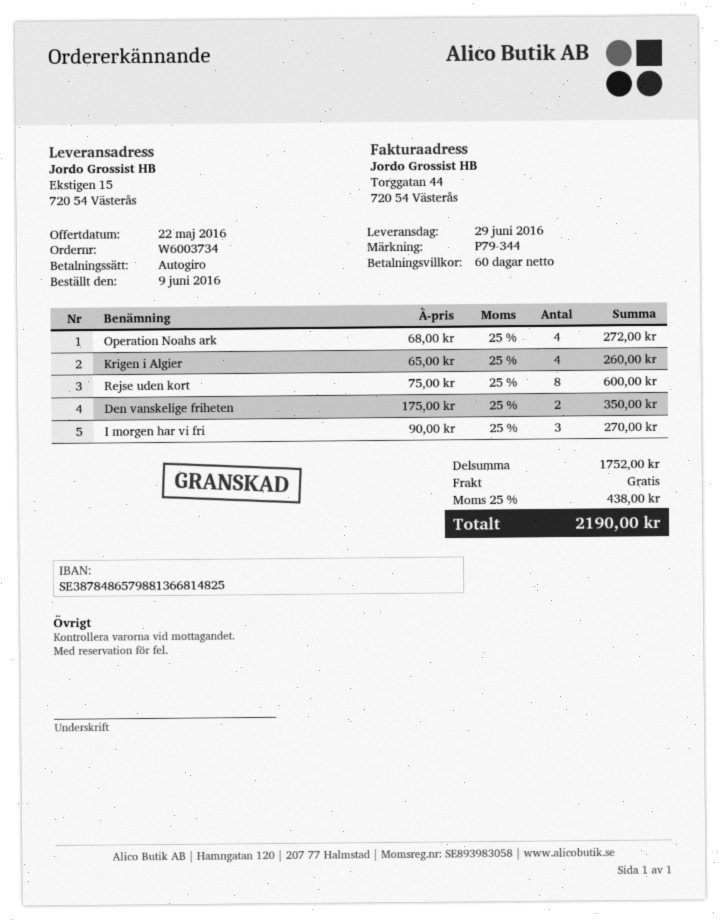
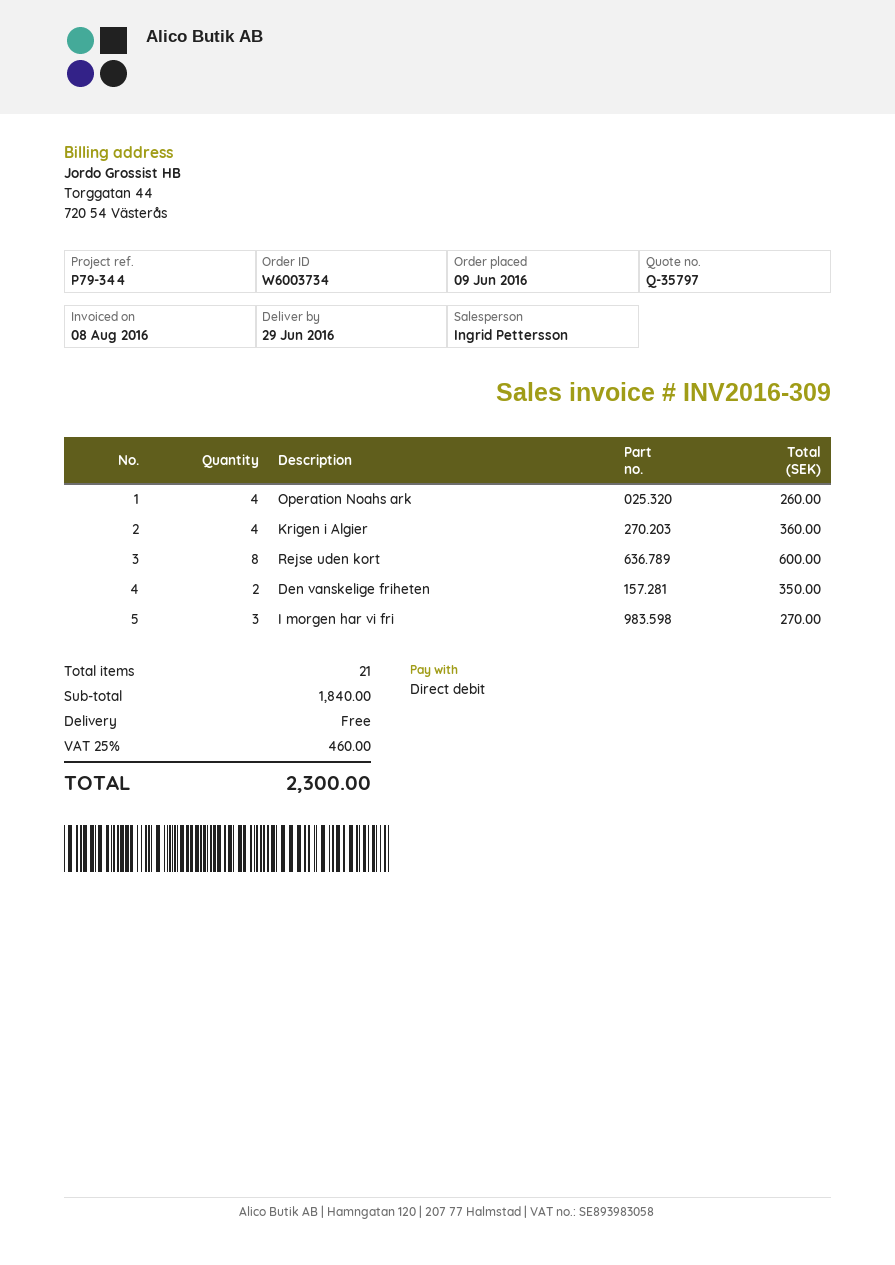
Operation Noahs ark: 4 for 272.00 -> 4 for 260.00
Krigen i Algier: 4 for 260.00 -> 4 for 360.00
subtotal: 1752.00 -> 1840.00
tax: 25% = 438.00 -> 25% = 460.00
total: 2190.00 -> 2300.00

